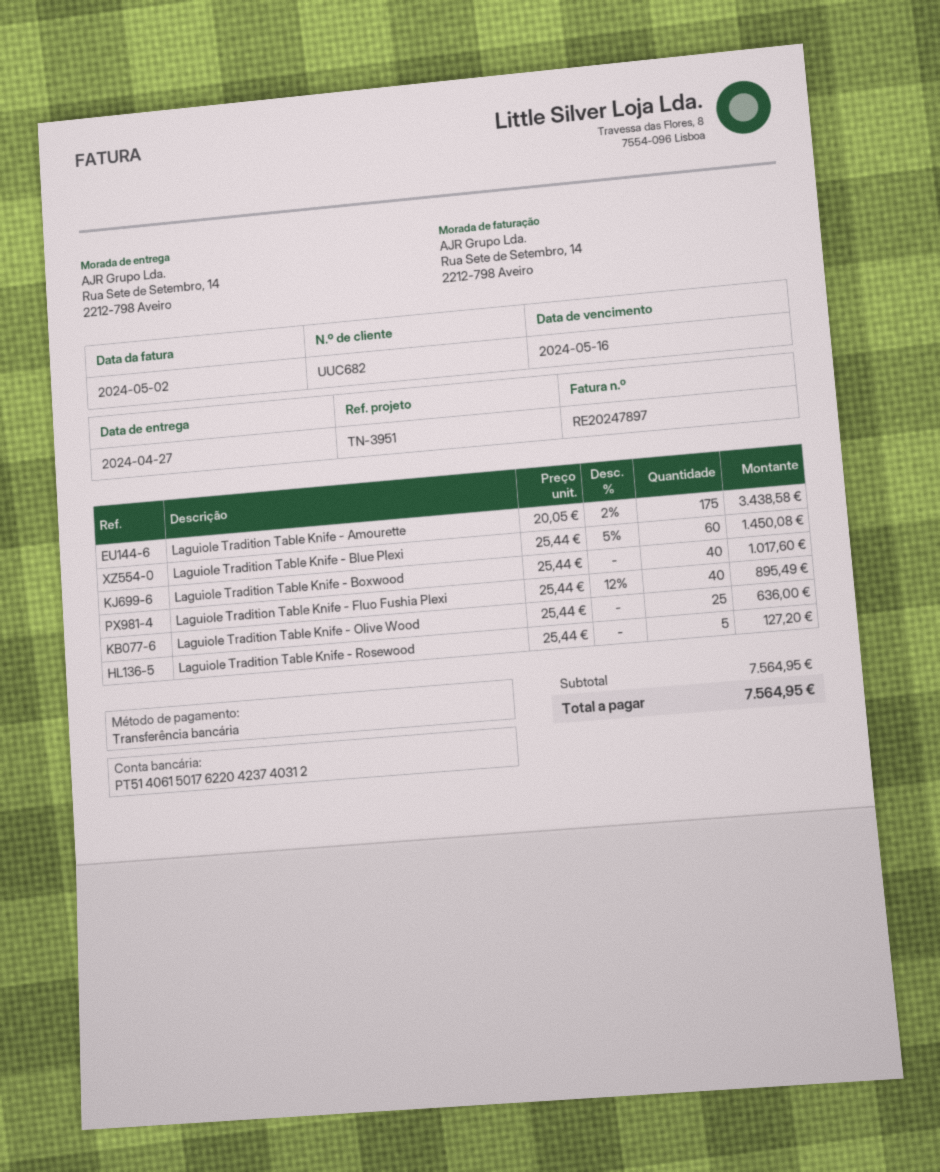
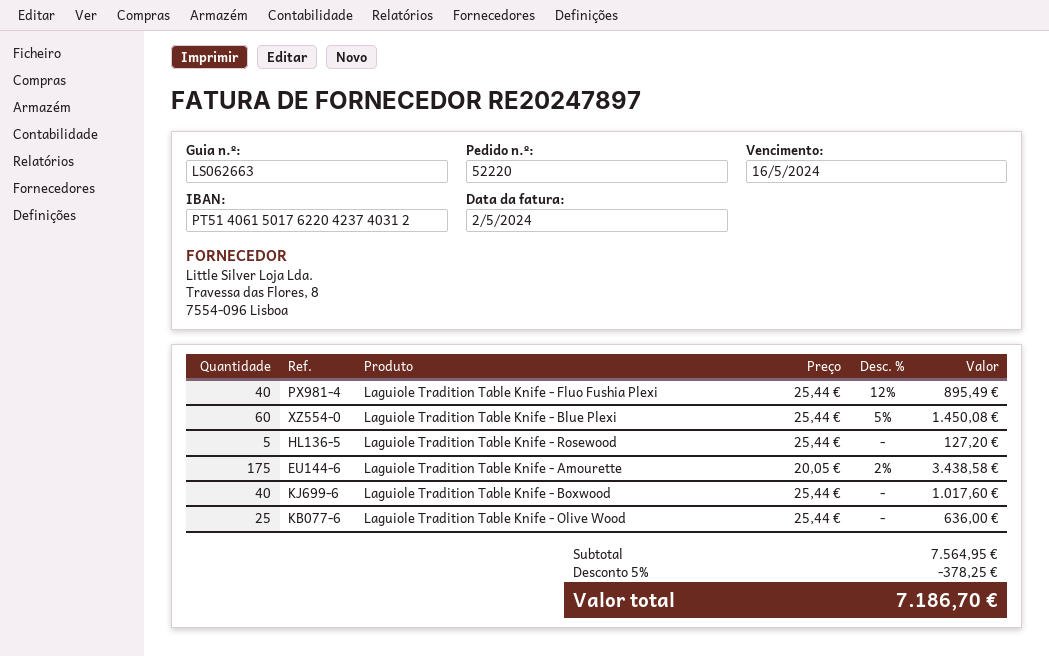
discount: none -> 5% = 378.25
total: 7564.95 -> 7186.70

